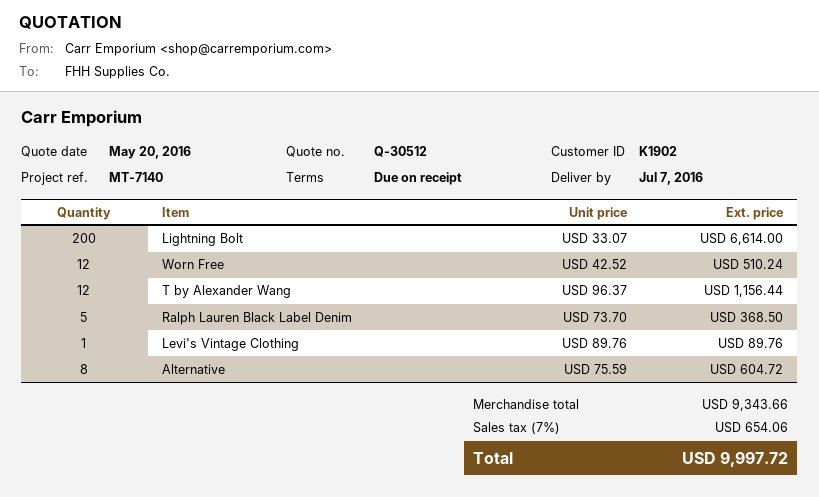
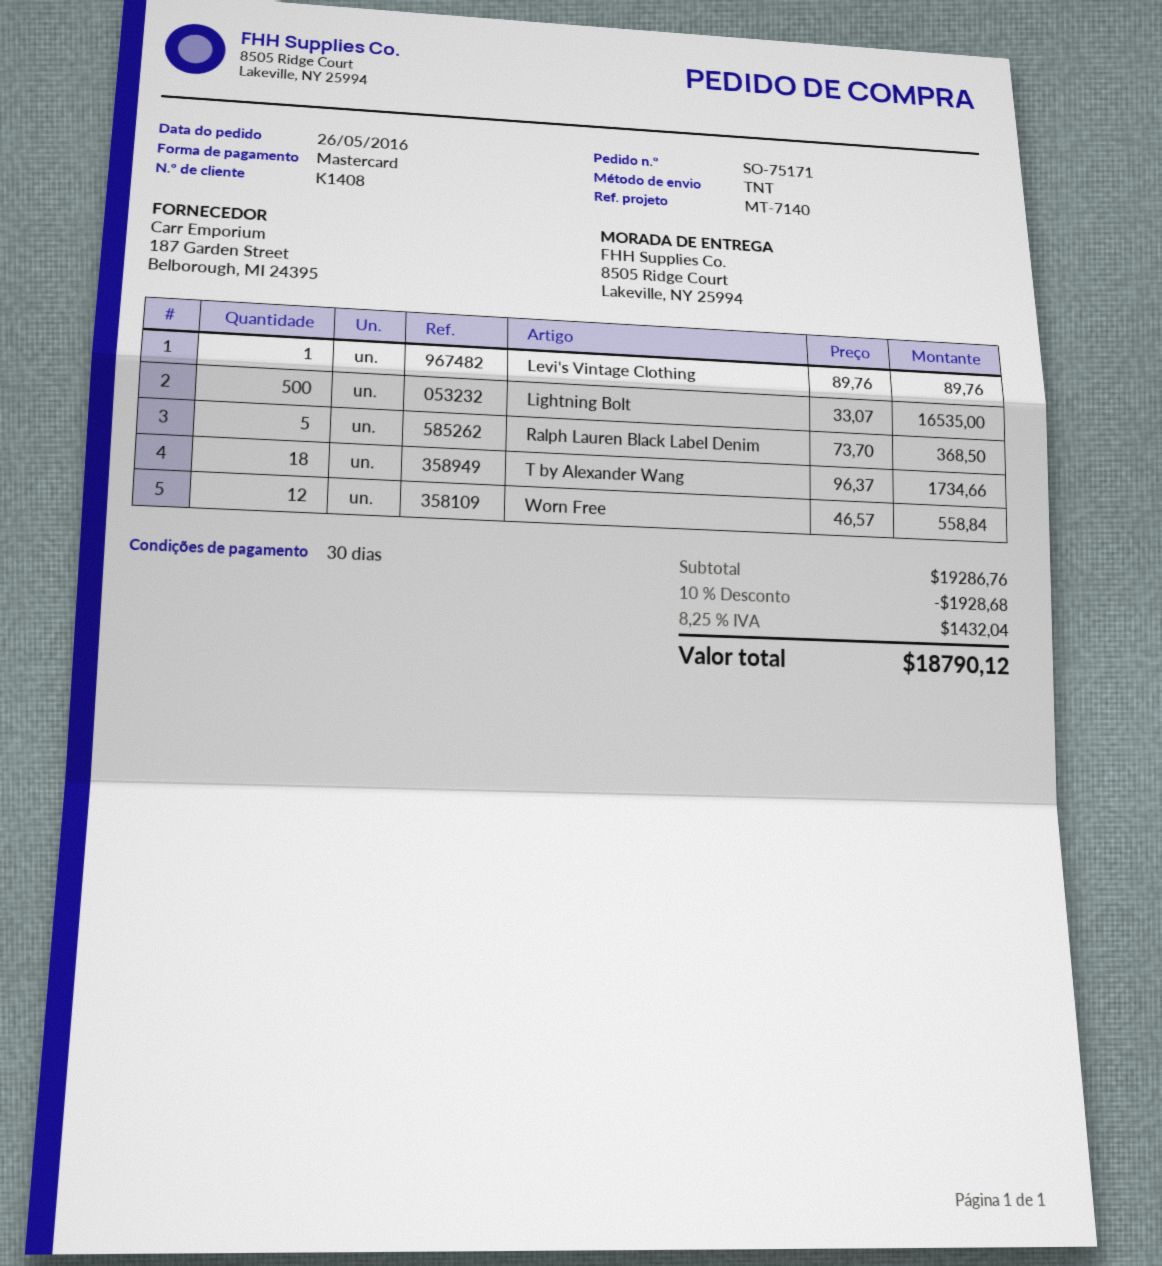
payment terms: on receipt -> 30 days
customer number: K1902 -> K1408
Lightning Bolt: 200 x 33.07 = 6614.00 -> 500 x 33.07 = 16535.00
Worn Free: 12 x 42.52 = 510.24 -> 12 x 46.57 = 558.84
T by Alexander Wang: 12 x 96.37 = 1156.44 -> 18 x 96.37 = 1734.66
Alternative: 8 x 75.59 = 604.72 -> none
subtotal: 9343.66 -> 19286.76
discount: none -> 10% = 1928.68
tax: 7% = 654.06 -> 8.25% = 1432.04
total: 9997.72 -> 18790.12

